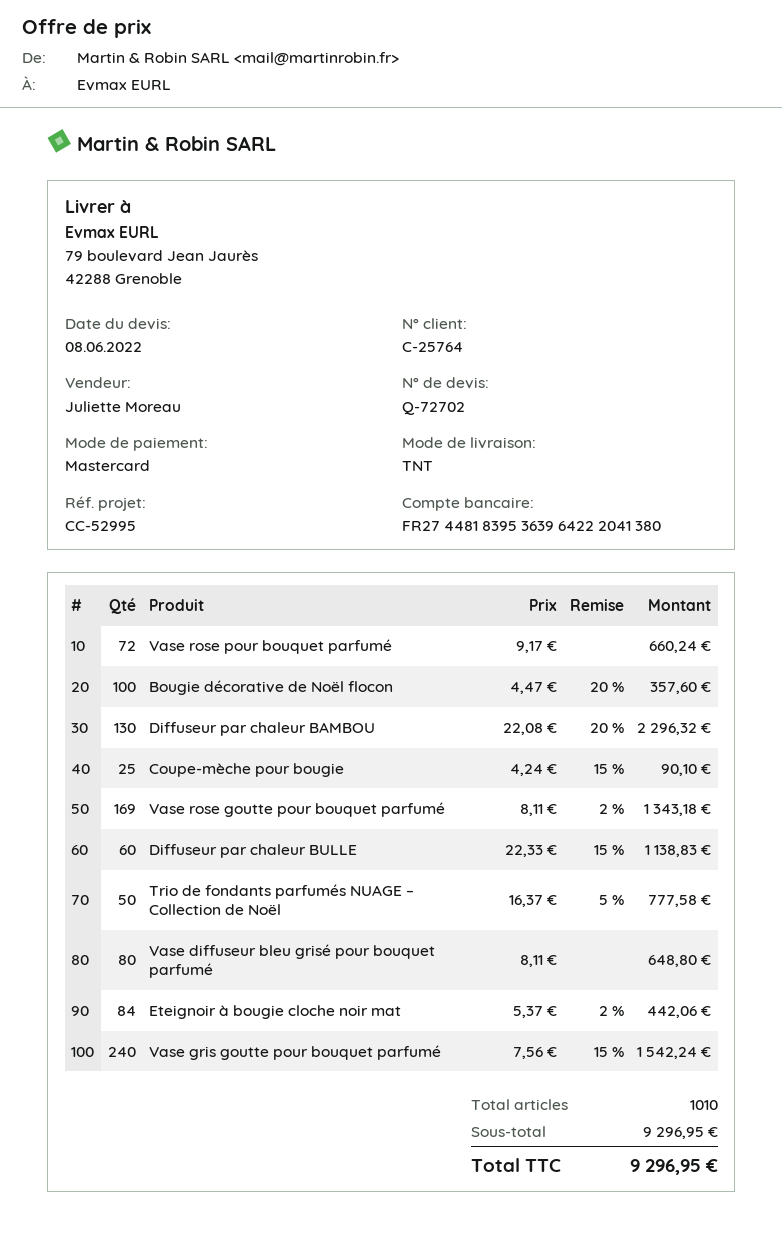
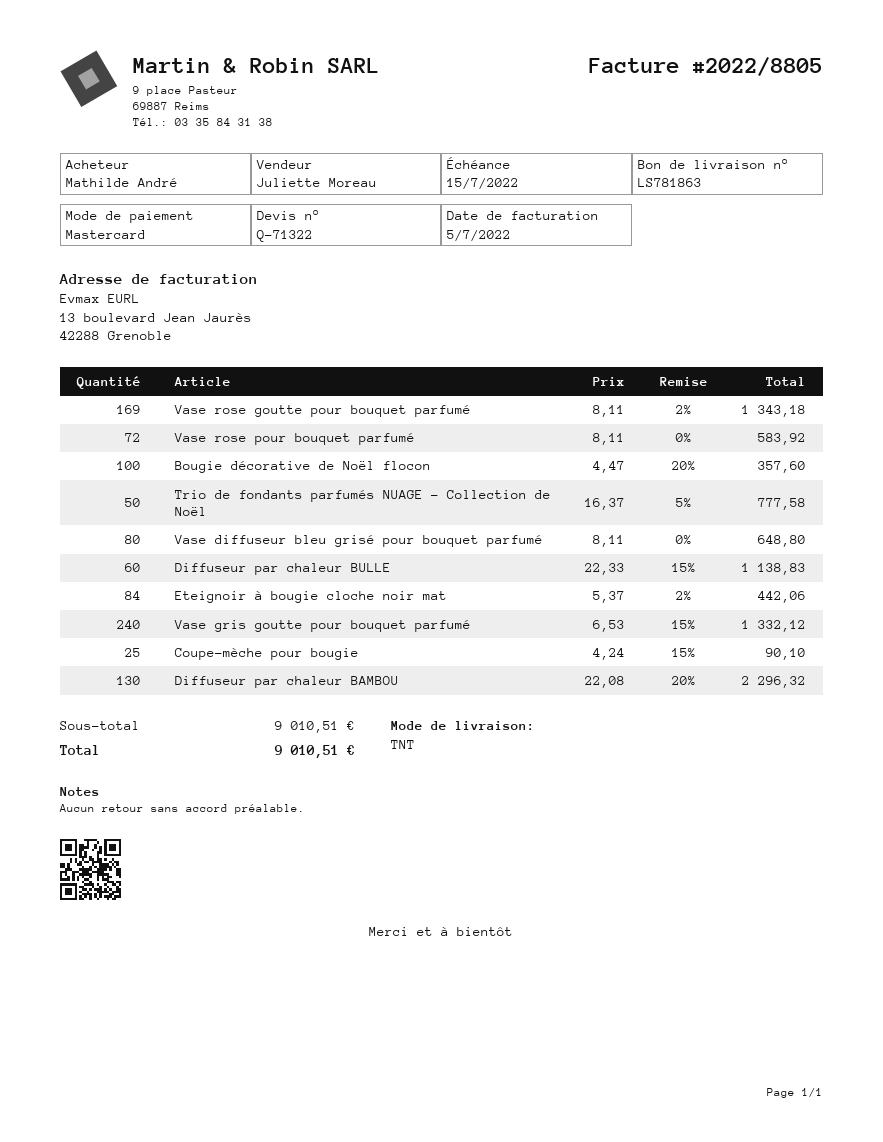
quote number: Q-72702 -> Q-71322
Vase rose pour bouquet parfumé: 72 x 9.17 = 660.24 -> 72 x 8.11 = 583.92
Vase gris goutte pour bouquet parfumé: 240 x 7.56 - 15% = 1542.24 -> 240 x 6.53 - 15% = 1332.12
subtotal: 9296.95 -> 9010.51
total: 9296.95 -> 9010.51

